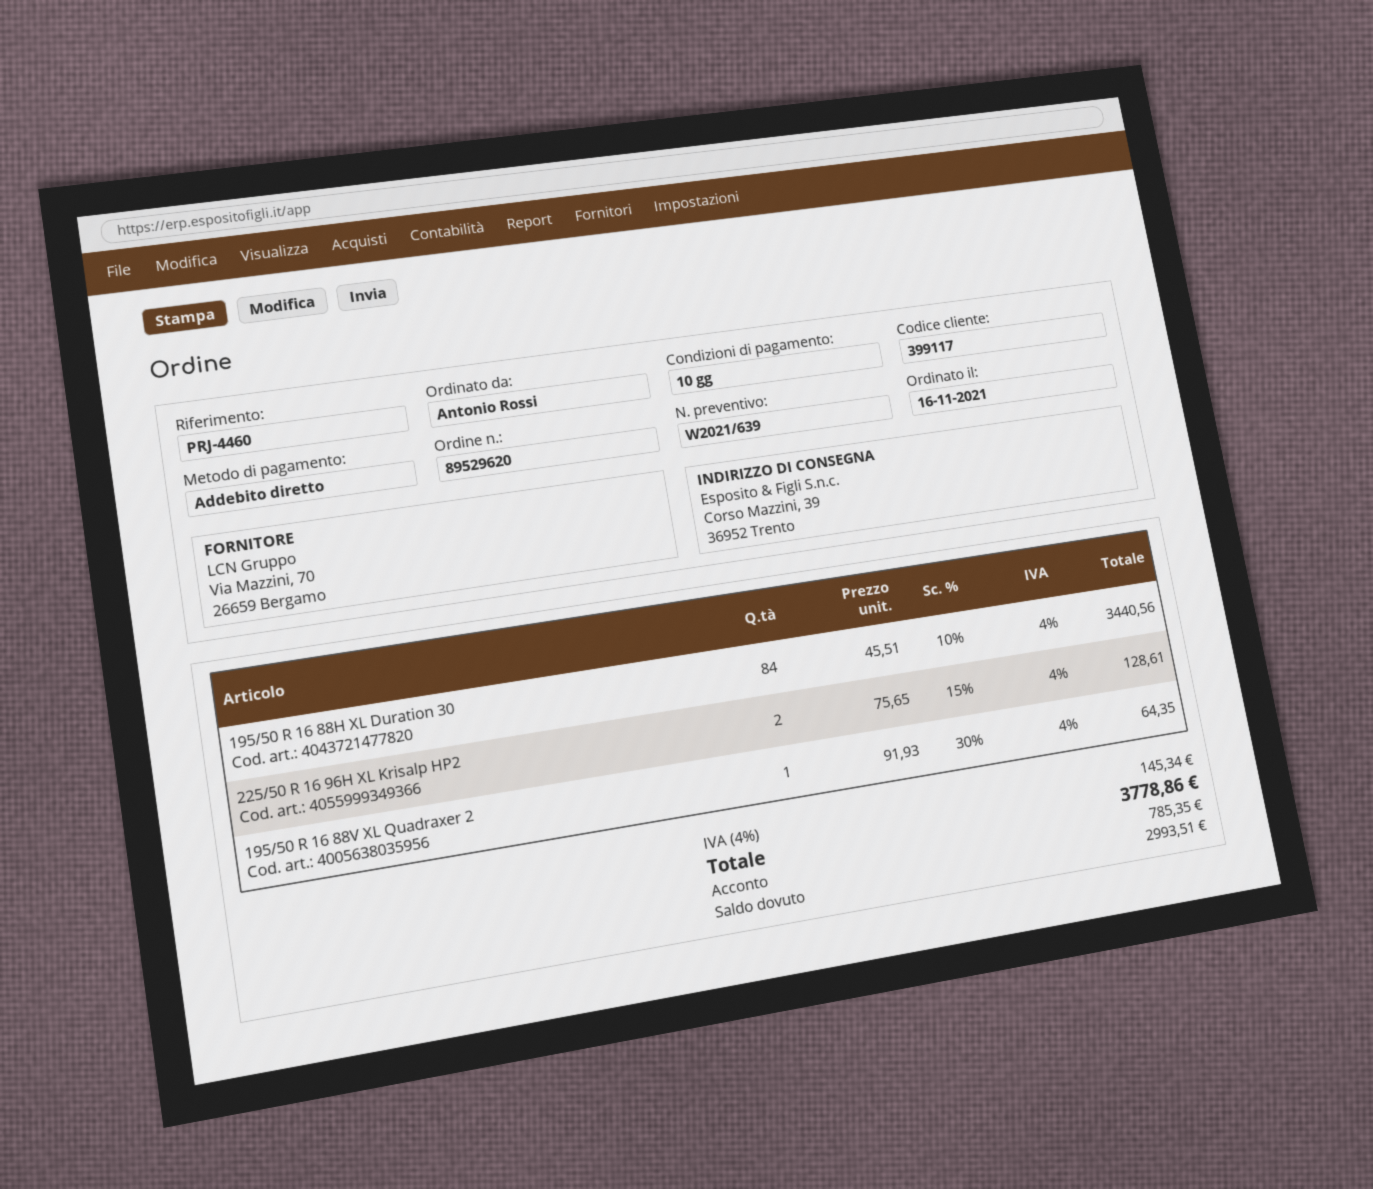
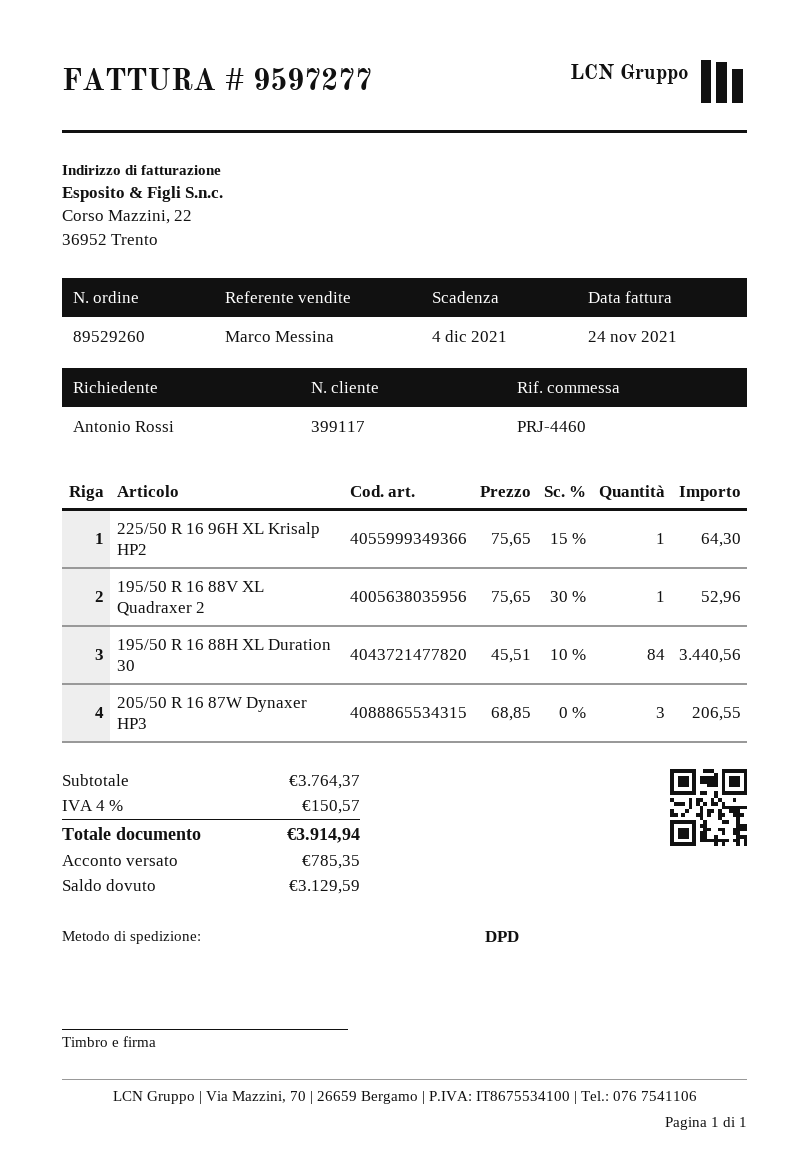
order number: 89529620 -> 89529260
225/50 R 16 96H XL Krisalp HP2: 2 x 75.65 - 15% = 128.61 -> 1 x 75.65 - 15% = 64.30
195/50 R 16 88V XL Quadraxer 2: 1 x 91.93 - 30% = 64.35 -> 1 x 75.65 - 30% = 52.96
205/50 R 16 87W Dynaxer HP3: none -> 3 x 68.85 = 206.55
tax: 4% = 145.34 -> 4% = 150.57
total: 3778.86 -> 3914.94
balance: 2993.51 -> 3129.59

